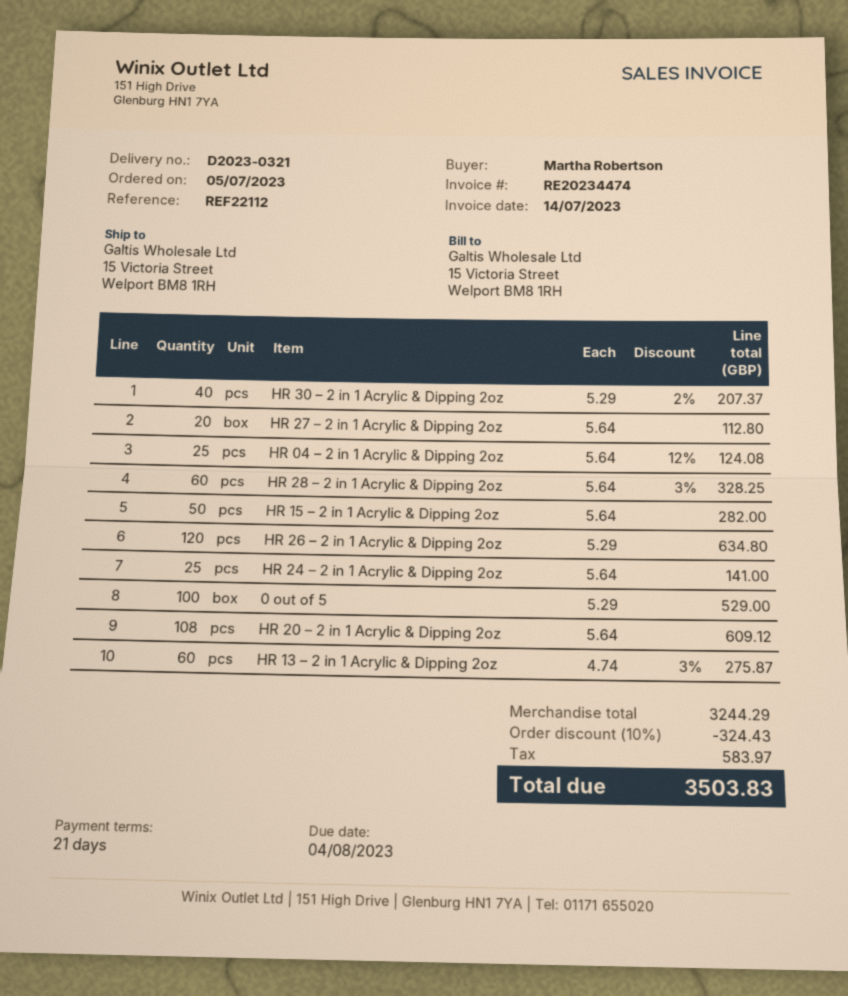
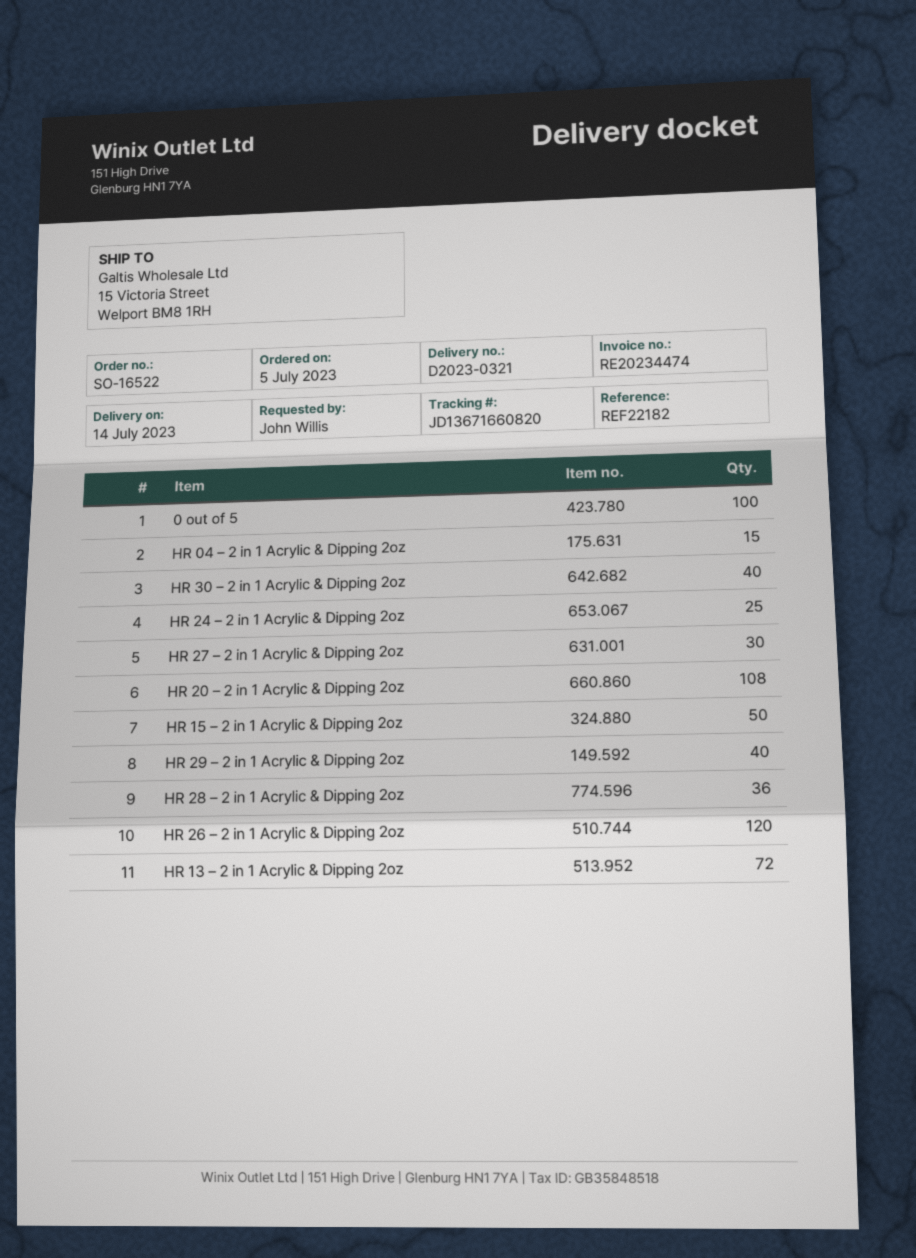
reference: REF22112 -> REF22182
ordered by: Martha Robertson -> John Willis
HR 27 – 2 in 1 Acrylic & Dipping 2oz: 20 -> 30
HR 04 – 2 in 1 Acrylic & Dipping 2oz: 25 -> 15
HR 28 – 2 in 1 Acrylic & Dipping 2oz: 60 -> 36
HR 13 – 2 in 1 Acrylic & Dipping 2oz: 60 -> 72
HR 29 – 2 in 1 Acrylic & Dipping 2oz: none -> 40

